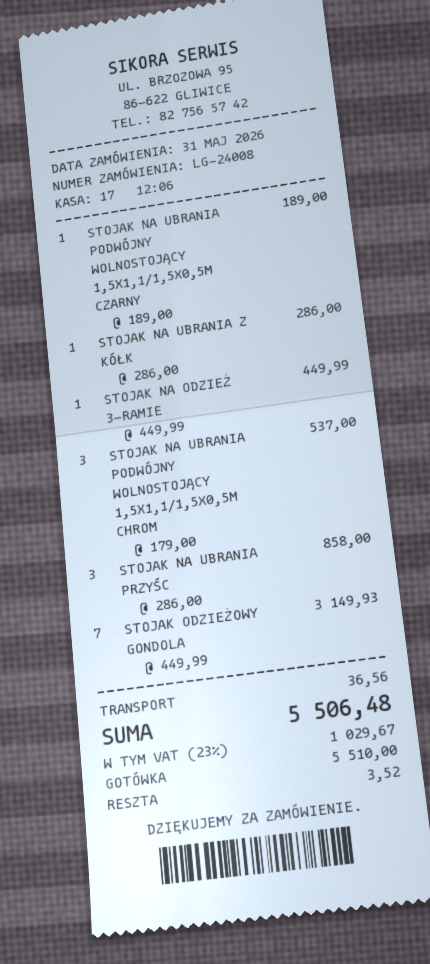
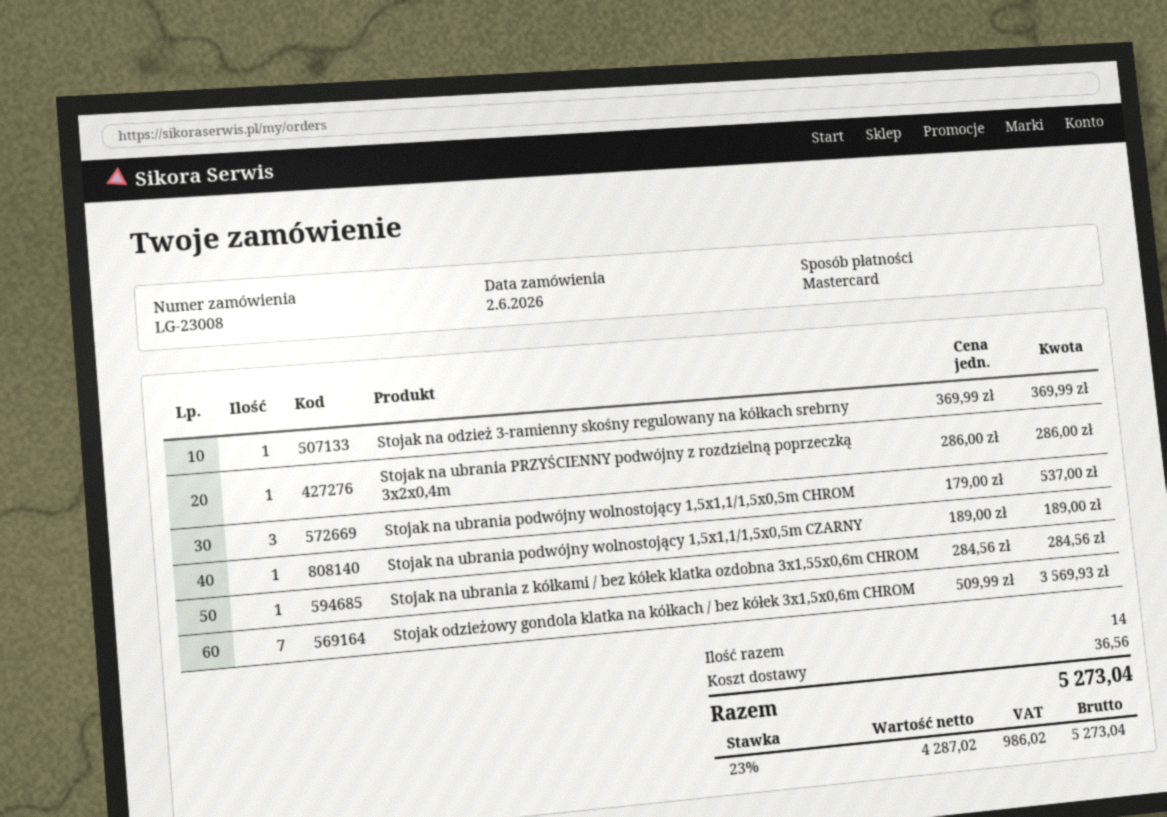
order number: LG-24008 -> LG-23008
order date: 2026-05-31 -> 2026-06-02
payment method: cash -> Mastercard
STOJAK NA UBRANIA Z KÓŁK: 1 x 286.00 = 286.00 -> 1 x 284.56 = 284.56
STOJAK NA ODZIEŻ 3-RAMIE: 1 x 449.99 = 449.99 -> 1 x 369.99 = 369.99
STOJAK NA UBRANIA PRZYŚC: 3 x 286.00 = 858.00 -> 1 x 286.00 = 286.00
STOJAK ODZIEŻOWY GONDOLA: 7 x 449.99 = 3149.93 -> 7 x 509.99 = 3569.93
tax: 23% = 1029.67 -> 23% = 986.02
total: 5506.48 -> 5273.04

